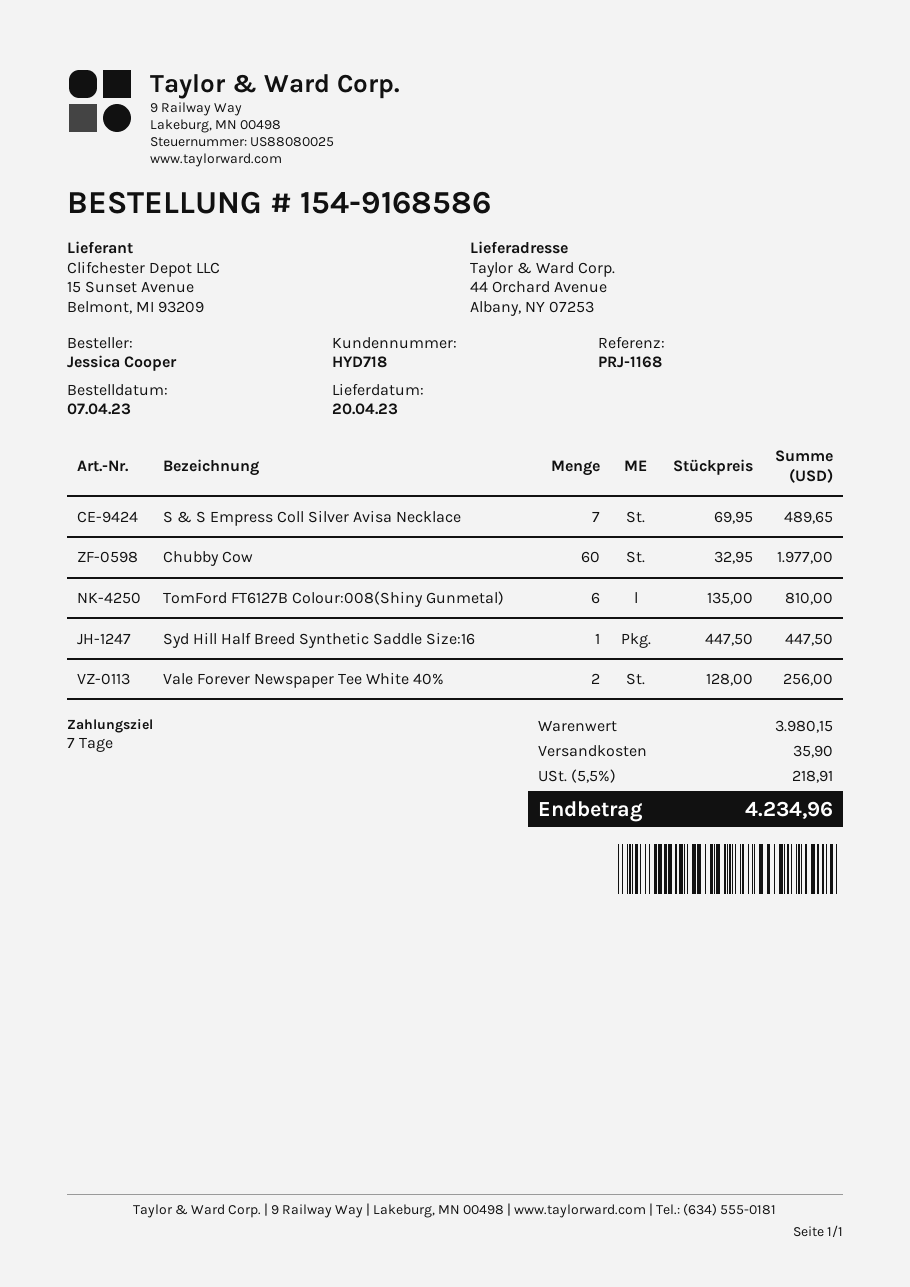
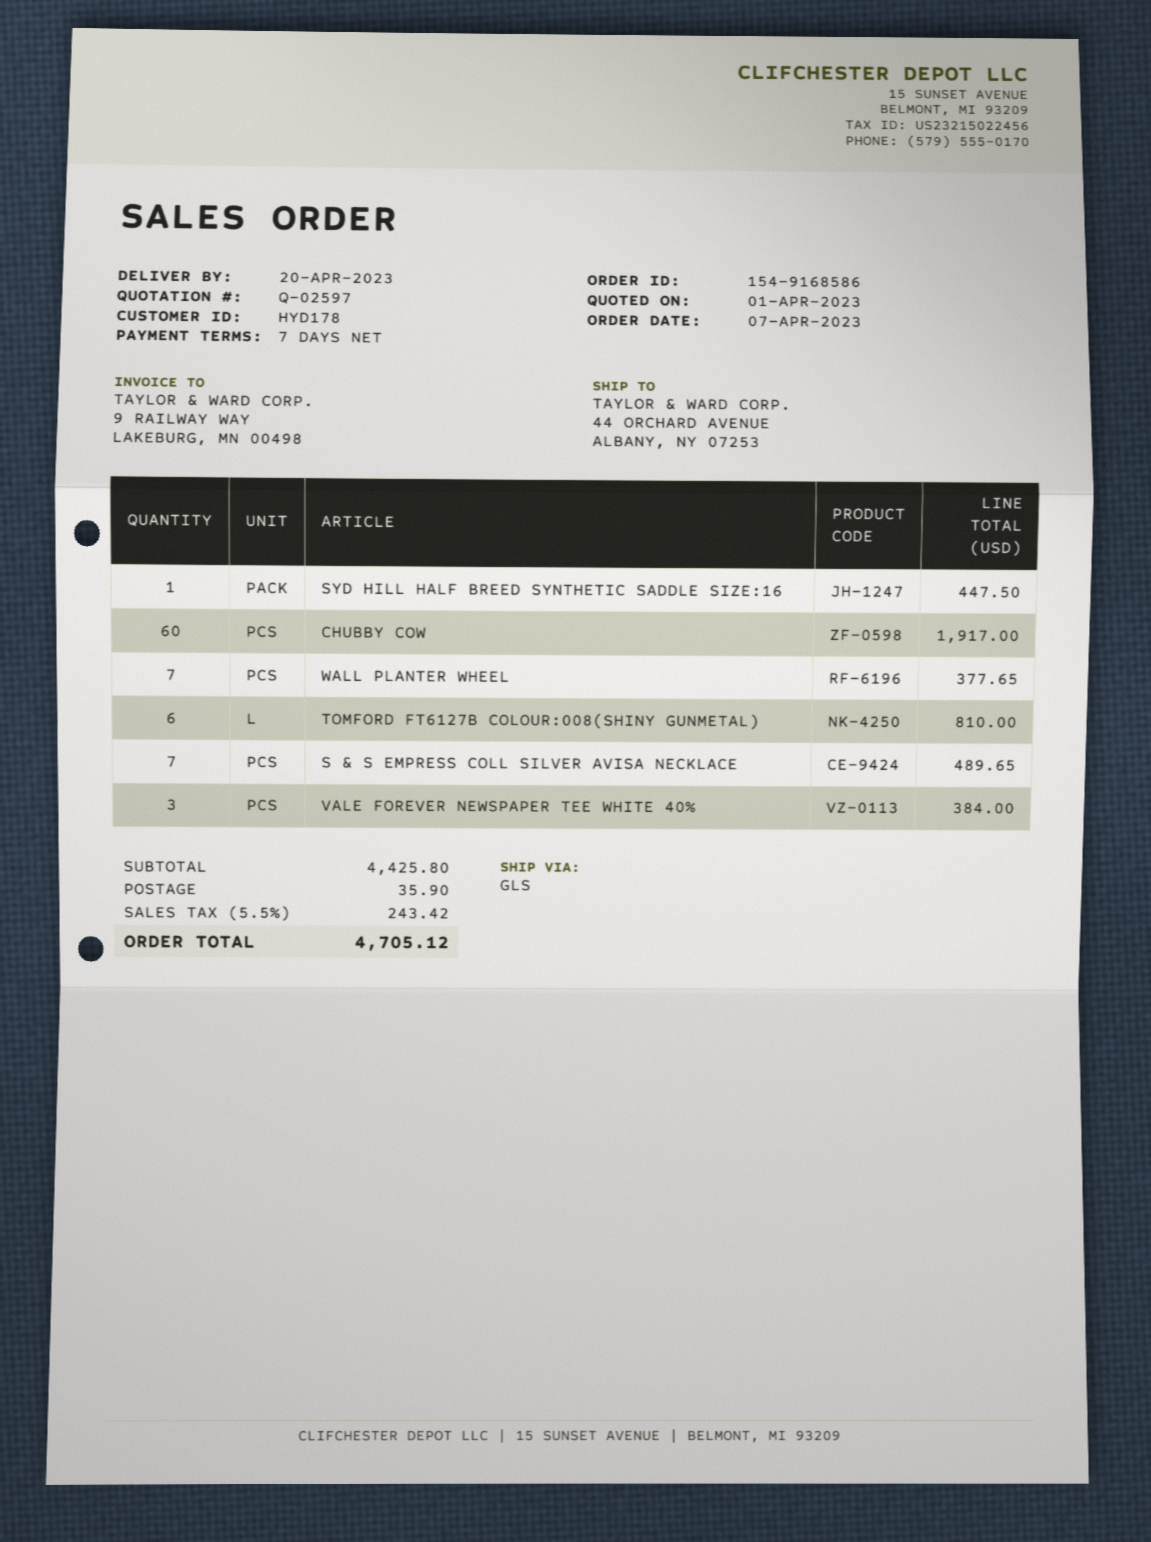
customer number: HYD718 -> HYD178
Chubby Cow: 60 for 1977.00 -> 60 for 1917.00
Vale Forever Newspaper Tee White 40%: 2 for 256.00 -> 3 for 384.00
WALL PLANTER WHEEL: none -> 7 for 377.65
subtotal: 3980.15 -> 4425.80
tax: 5.5% = 218.91 -> 5.5% = 243.42
total: 4234.96 -> 4705.12

